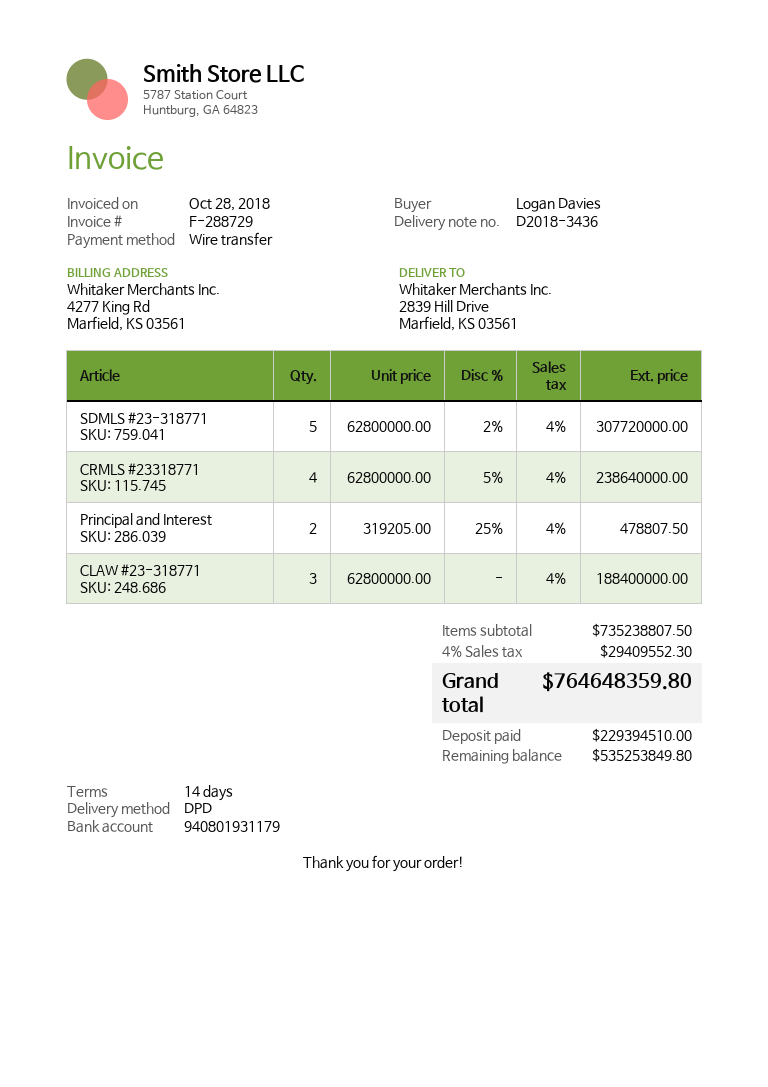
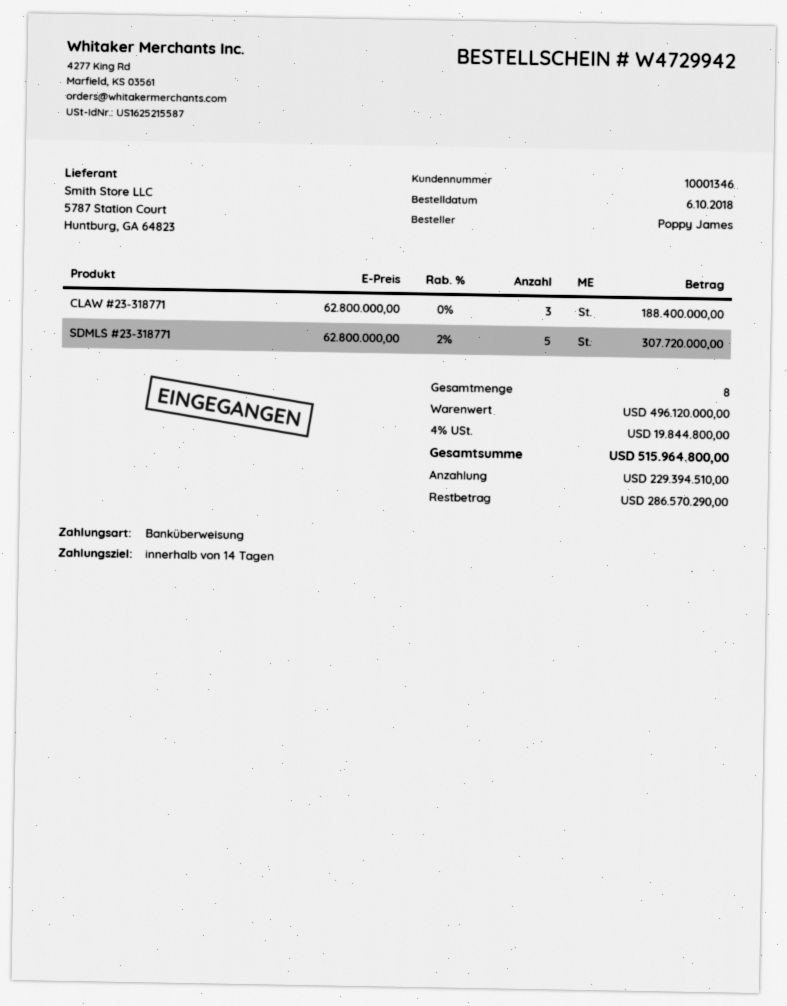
ordered by: Logan Davies -> Poppy James
CRMLS #23318771: 4 x 62800000.00 - 5% = 238640000.00 -> none
Principal and Interest: 2 x 319205.00 - 25% = 478807.50 -> none
subtotal: 735238807.50 -> 496120000.00
tax: 4% = 29409552.30 -> 4% = 19844800.00
total: 764648359.80 -> 515964800.00
balance: 535253849.80 -> 286570290.00

